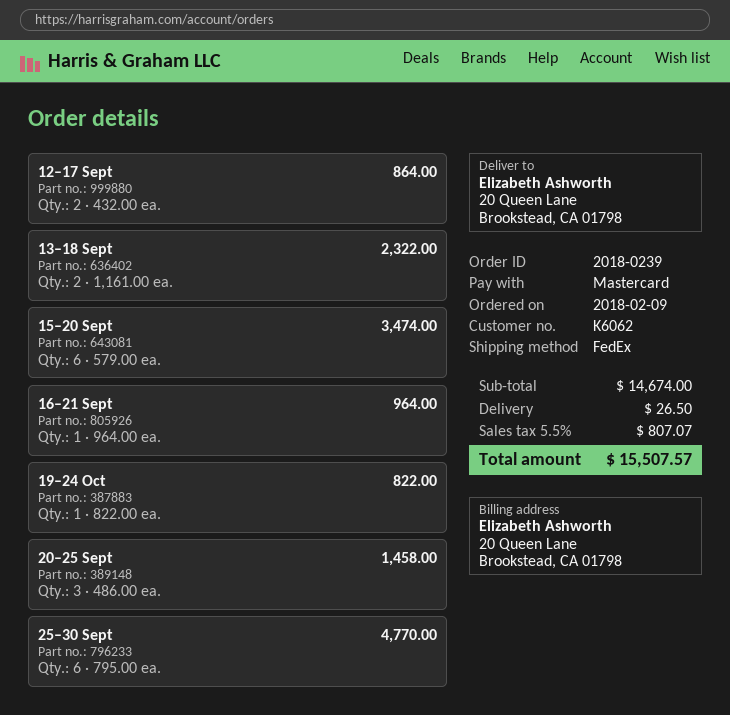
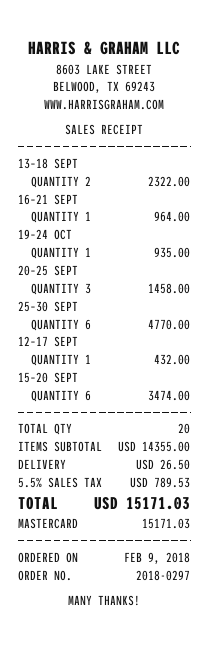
order number: 2018-0239 -> 2018-0297
12–17 Sept: 2 for 864.00 -> 1 for 432.00
19–24 Oct: 1 for 822.00 -> 1 for 935.00
subtotal: 14674.00 -> 14355.00
tax: 5.5% = 807.07 -> 5.5% = 789.53
total: 15507.57 -> 15171.03

